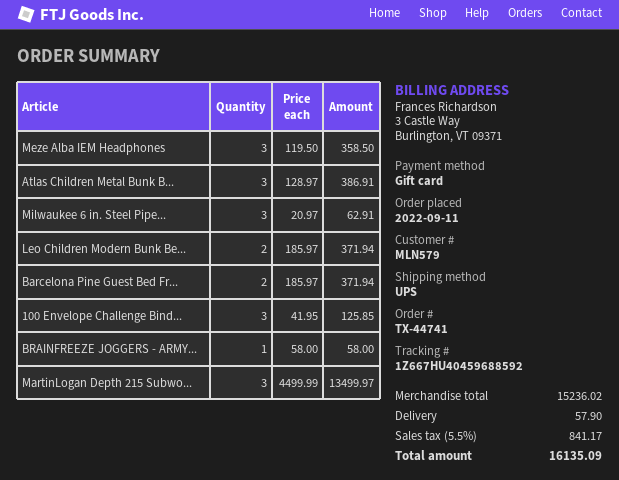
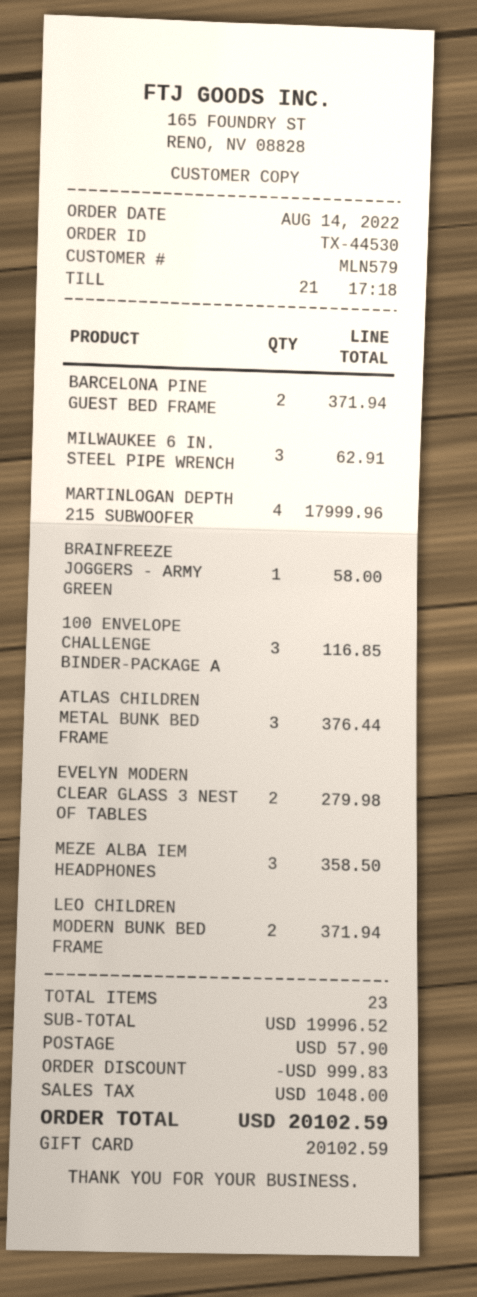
order number: TX-44741 -> TX-44530
order date: 2022-09-11 -> 2022-08-14
Atlas Children Metal Bunk B...: 3 for 386.91 -> 3 for 376.44
100 Envelope Challenge Bind...: 3 for 125.85 -> 3 for 116.85
MartinLogan Depth 215 Subwo...: 3 for 13499.97 -> 4 for 17999.96
EVELYN MODERN CLEAR GLASS 3 NEST OF TABLES: none -> 2 for 279.98
subtotal: 15236.02 -> 19996.52
discount: none -> 999.83
tax: 841.17 -> 1048.00
total: 16135.09 -> 20102.59

